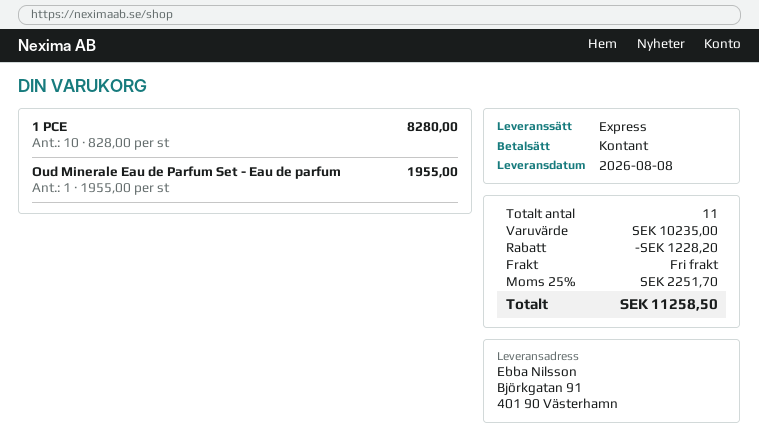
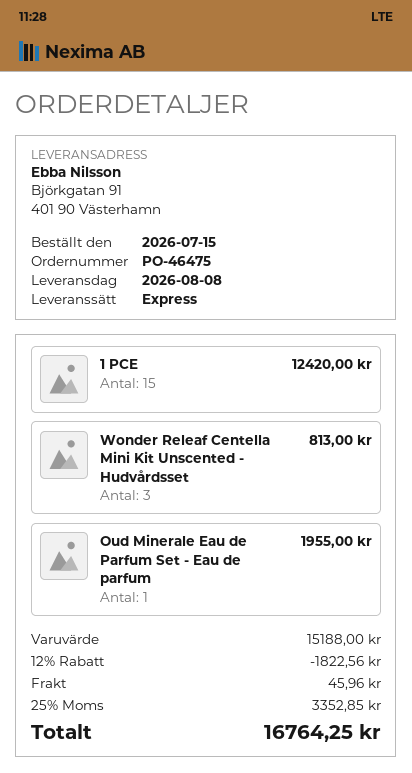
1 PCE: 10 for 8280.00 -> 15 for 12420.00
Wonder Releaf Centella Mini Kit Unscented - Hudvårdsset: none -> 3 for 813.00
subtotal: 10235.00 -> 15188.00
discount: 1228.20 -> 1822.56
shipping: 0.00 -> 45.96
tax: 25% = 2251.70 -> 25% = 3352.85
total: 11258.50 -> 16764.25

